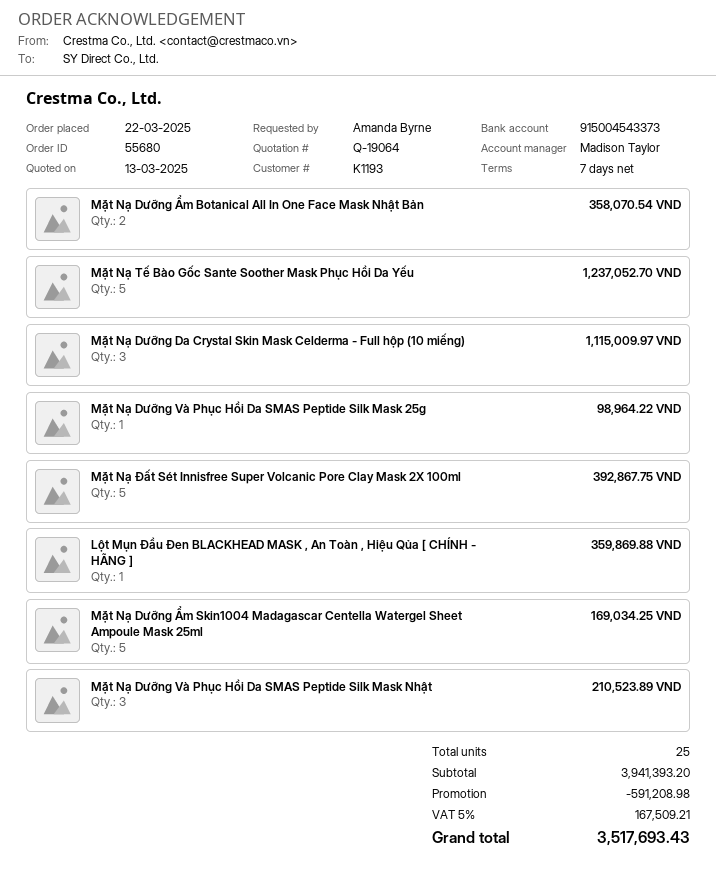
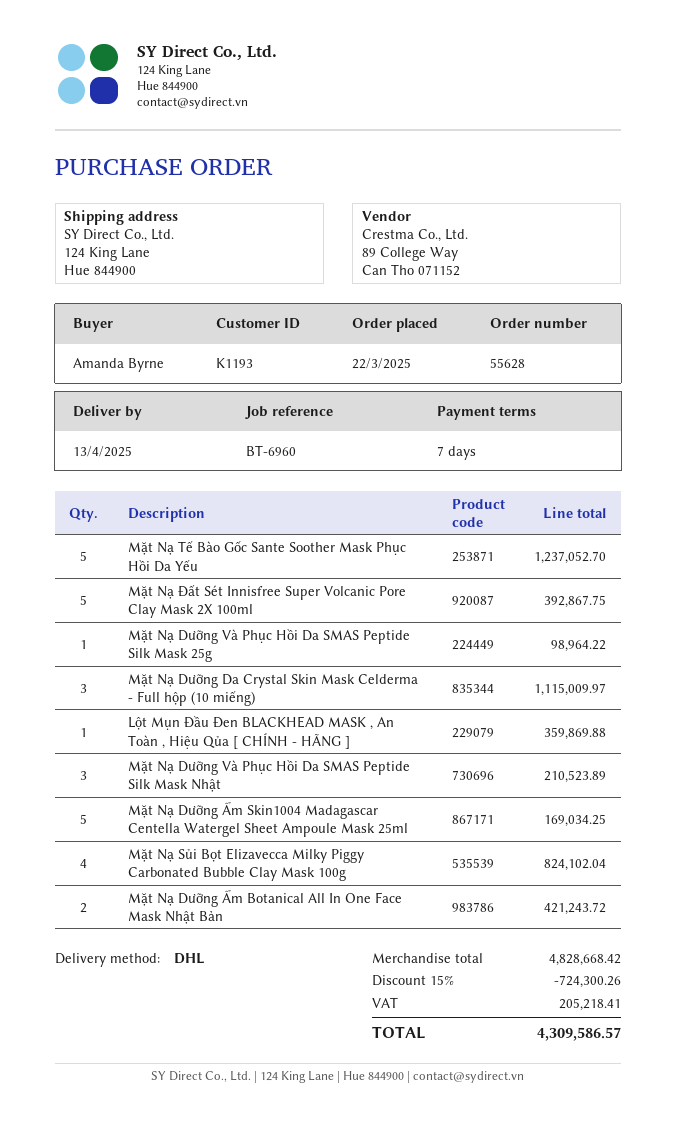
order number: 55680 -> 55628
Mặt Nạ Dưỡng Ẩm Botanical All In One Face Mask Nhật Bản: 2 for 358070.54 -> 2 for 421243.72
Mặt Nạ Sủi Bọt Elizavecca Milky Piggy Carbonated Bubble Clay Mask 100g: none -> 4 for 824102.04
subtotal: 3941393.20 -> 4828668.42
discount: 591208.98 -> 724300.26
tax: 167509.21 -> 205218.41
total: 3517693.43 -> 4309586.57

